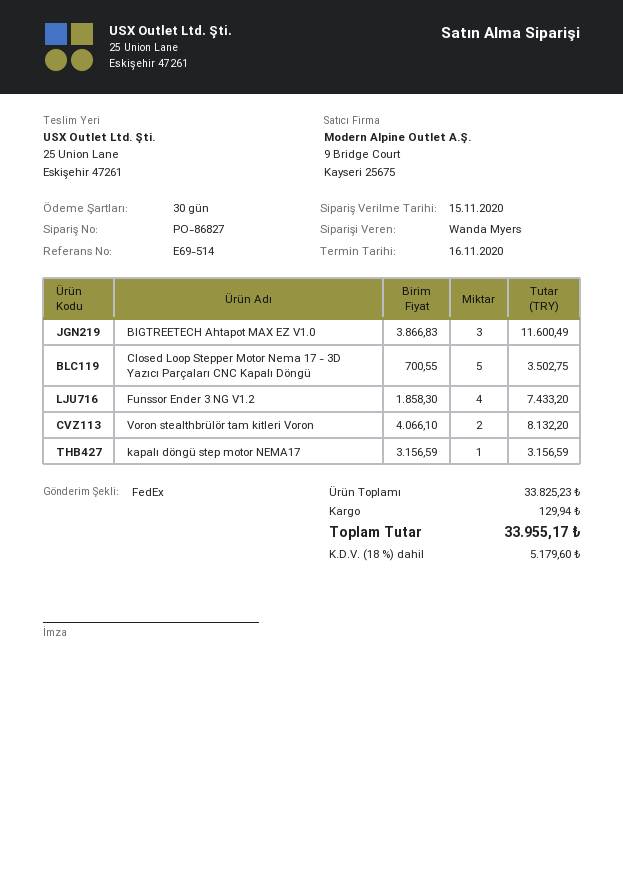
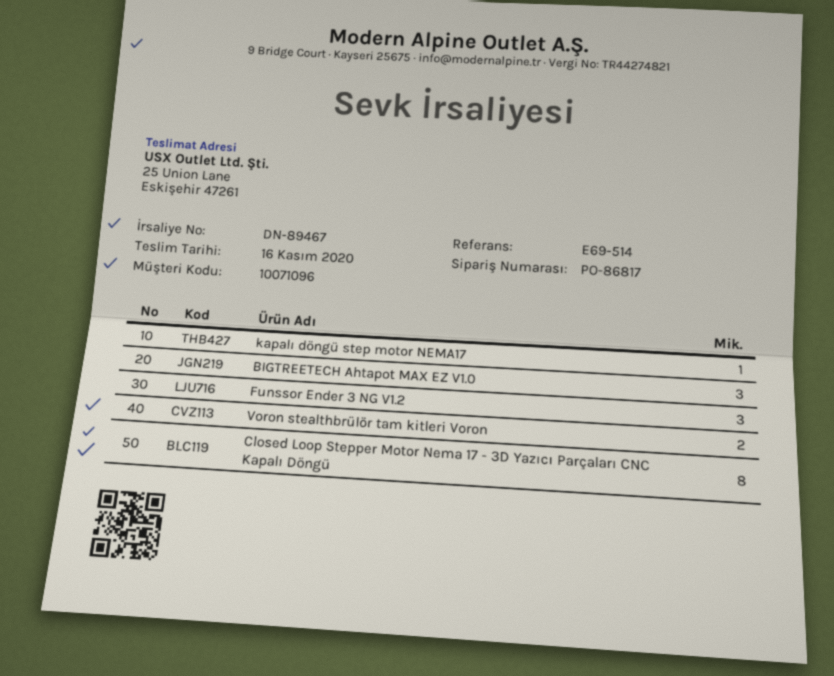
order number: PO-86827 -> PO-86817
Closed Loop Stepper Motor Nema 17 - 3D Yazıcı Parçaları CNC Kapalı Döngü: 5 -> 8
Funssor Ender 3 NG V1.2: 4 -> 3

